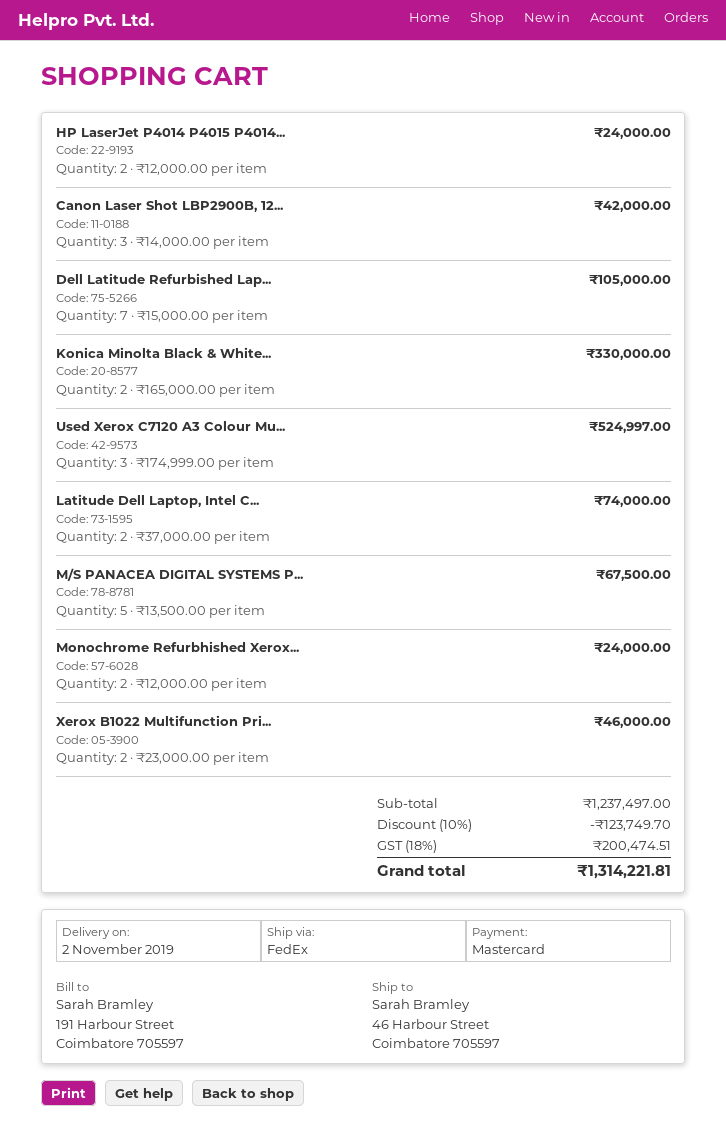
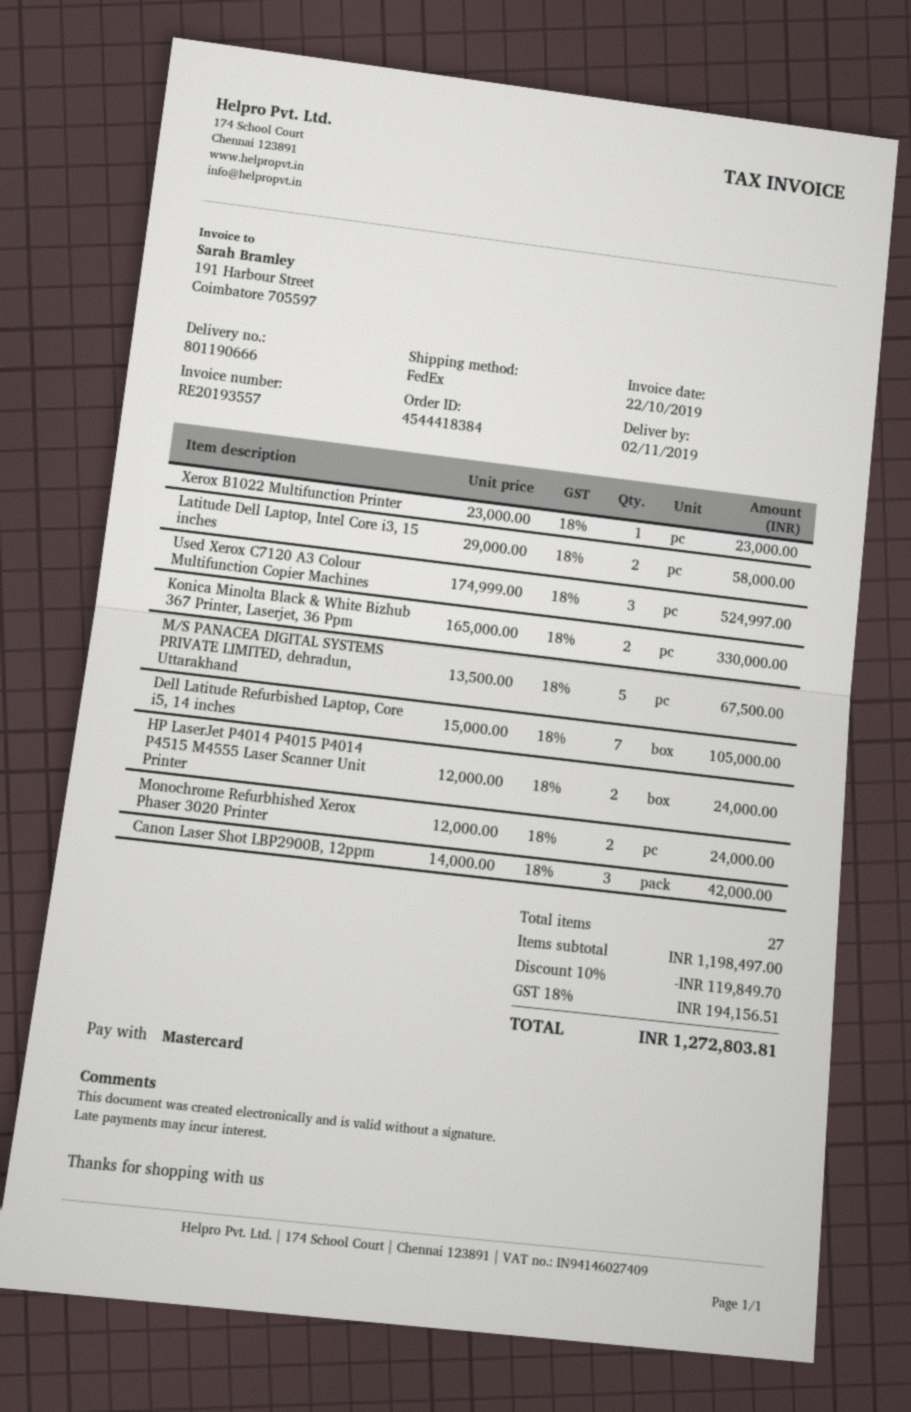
Latitude Dell Laptop, Intel C...: 2 x 37000.00 = 74000.00 -> 2 x 29000.00 = 58000.00
Xerox B1022 Multifunction Pri...: 2 x 23000.00 = 46000.00 -> 1 x 23000.00 = 23000.00
subtotal: 1237497.00 -> 1198497.00
discount: 10% = 123749.70 -> 10% = 119849.70
tax: 18% = 200474.51 -> 18% = 194156.51
total: 1314221.81 -> 1272803.81

